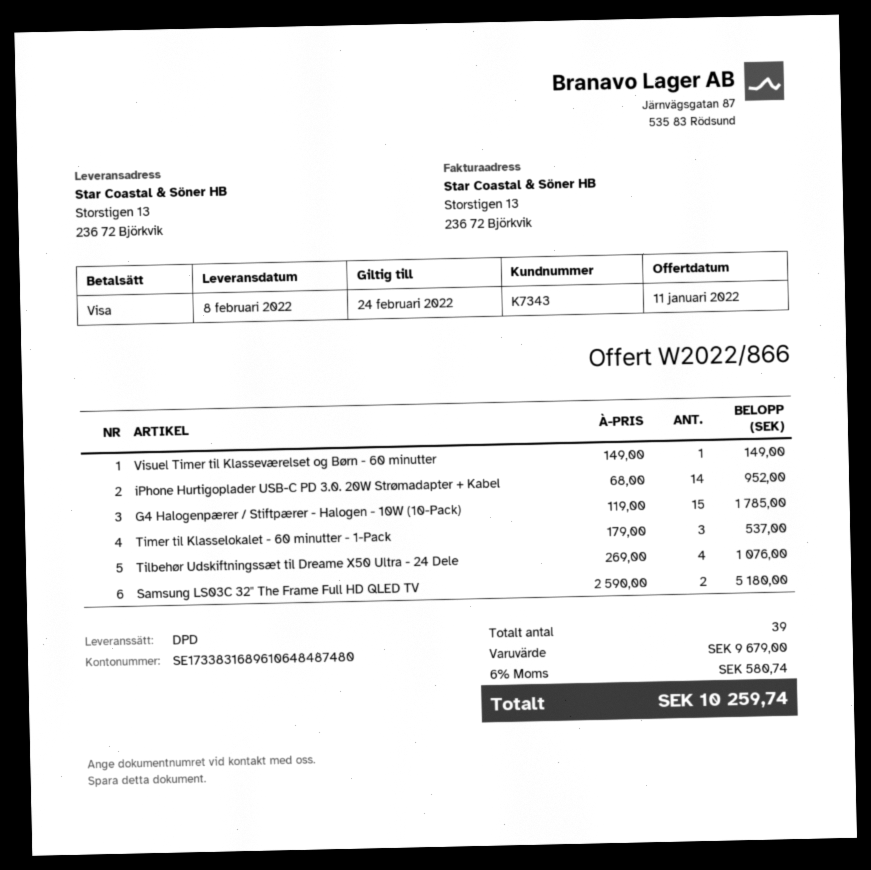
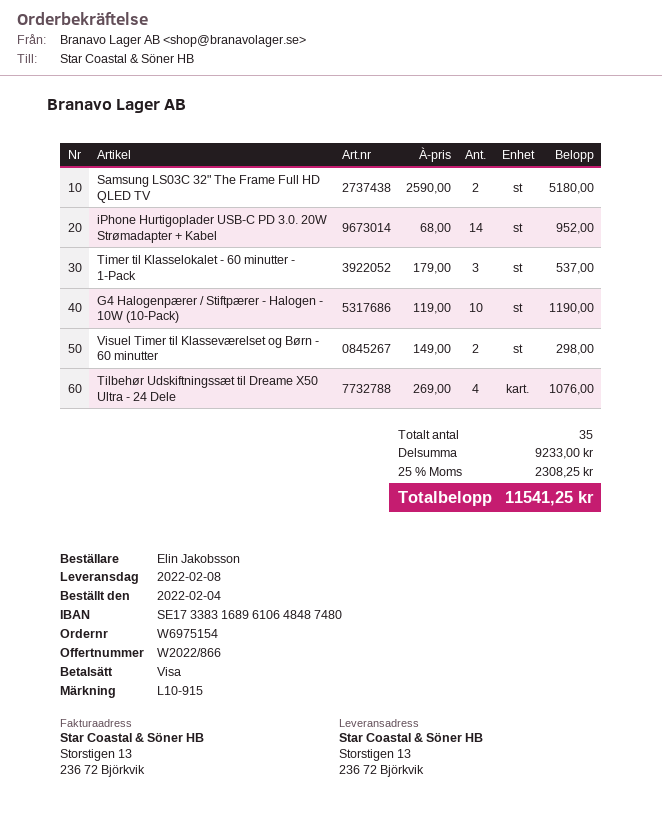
Visuel Timer til Klasseværelset og Børn - 60 minutter: 1 x 149.00 = 149.00 -> 2 x 149.00 = 298.00
G4 Halogenpærer / Stiftpærer - Halogen - 10W (10-Pack): 15 x 119.00 = 1785.00 -> 10 x 119.00 = 1190.00
total quantity: 39 -> 35
subtotal: 9679.00 -> 9233.00
tax: 6% = 580.74 -> 25% = 2308.25
total: 10259.74 -> 11541.25

